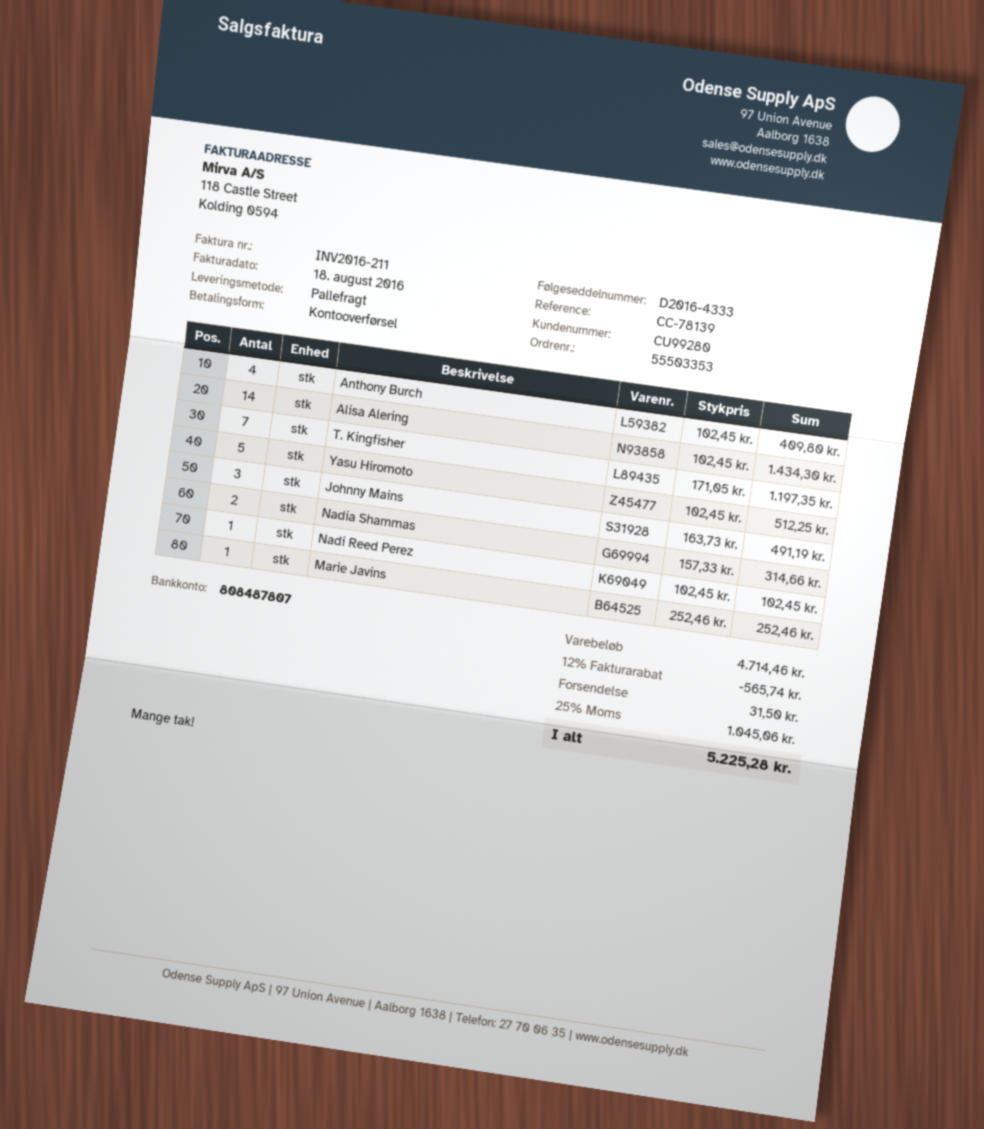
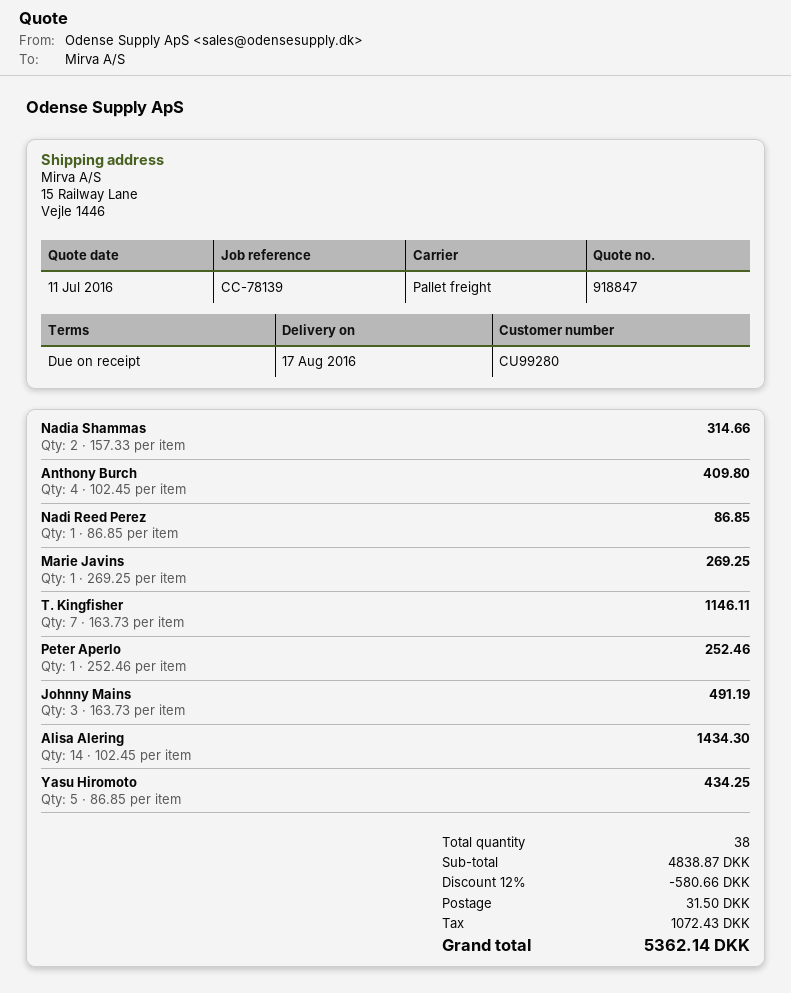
T. Kingfisher: 7 x 171.05 = 1197.35 -> 7 x 163.73 = 1146.11
Yasu Hiromoto: 5 x 102.45 = 512.25 -> 5 x 86.85 = 434.25
Nadi Reed Perez: 1 x 102.45 = 102.45 -> 1 x 86.85 = 86.85
Marie Javins: 1 x 252.46 = 252.46 -> 1 x 269.25 = 269.25
Peter Aperlo: none -> 1 x 252.46 = 252.46
subtotal: 4714.46 -> 4838.87
discount: 12% = 565.74 -> 12% = 580.66
tax: 1045.06 -> 1072.43
total: 5225.28 -> 5362.14

